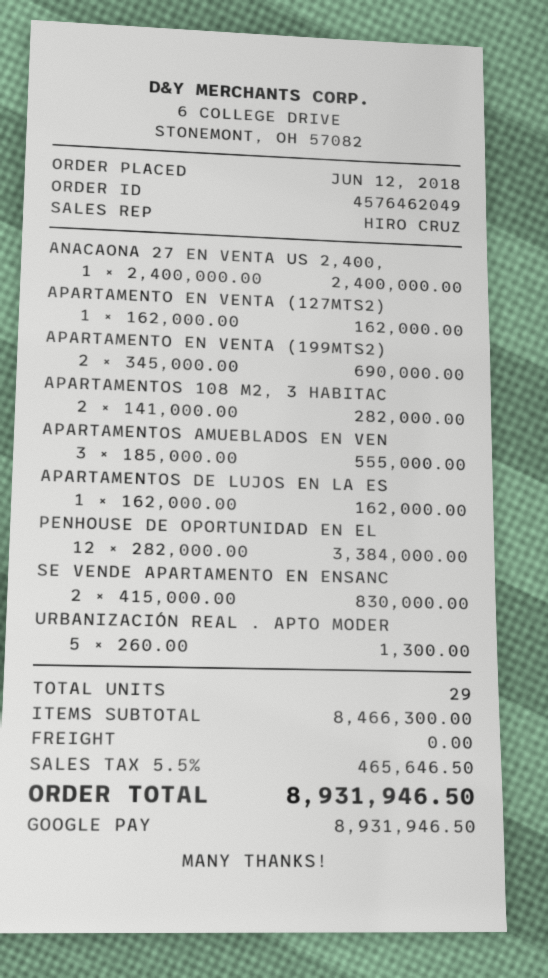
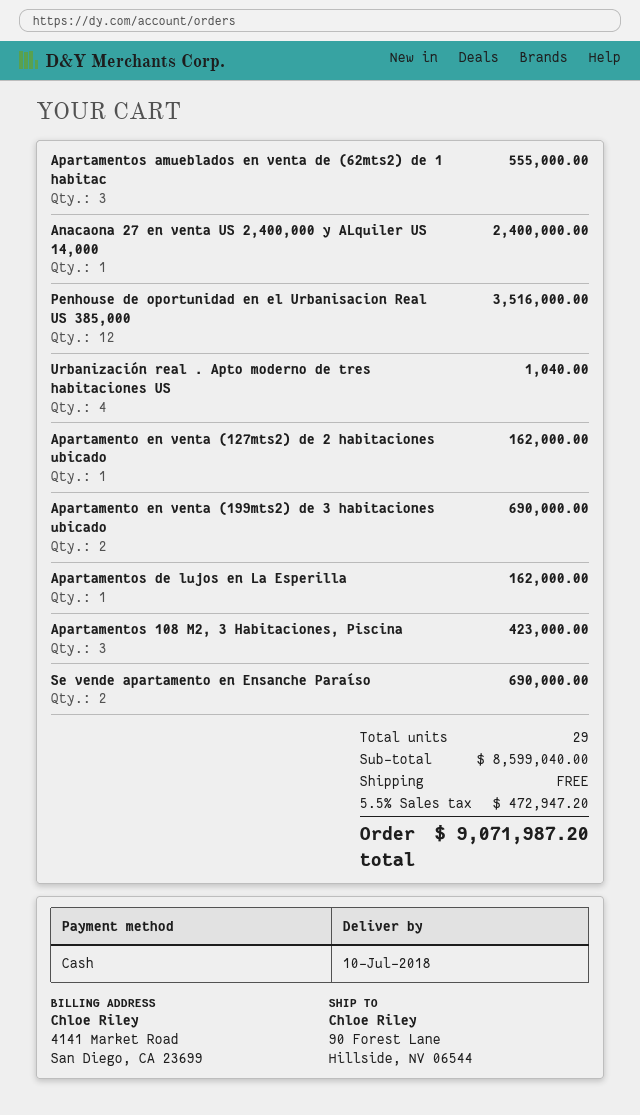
payment method: Google Pay -> cash
APARTAMENTOS 108 M2, 3 HABITAC: 2 for 282000.00 -> 3 for 423000.00
PENHOUSE DE OPORTUNIDAD EN EL: 12 for 3384000.00 -> 12 for 3516000.00
SE VENDE APARTAMENTO EN ENSANC: 2 for 830000.00 -> 2 for 690000.00
URBANIZACIÓN REAL . APTO MODER: 5 for 1300.00 -> 4 for 1040.00
subtotal: 8466300.00 -> 8599040.00
tax: 5.5% = 465646.50 -> 5.5% = 472947.20
total: 8931946.50 -> 9071987.20

